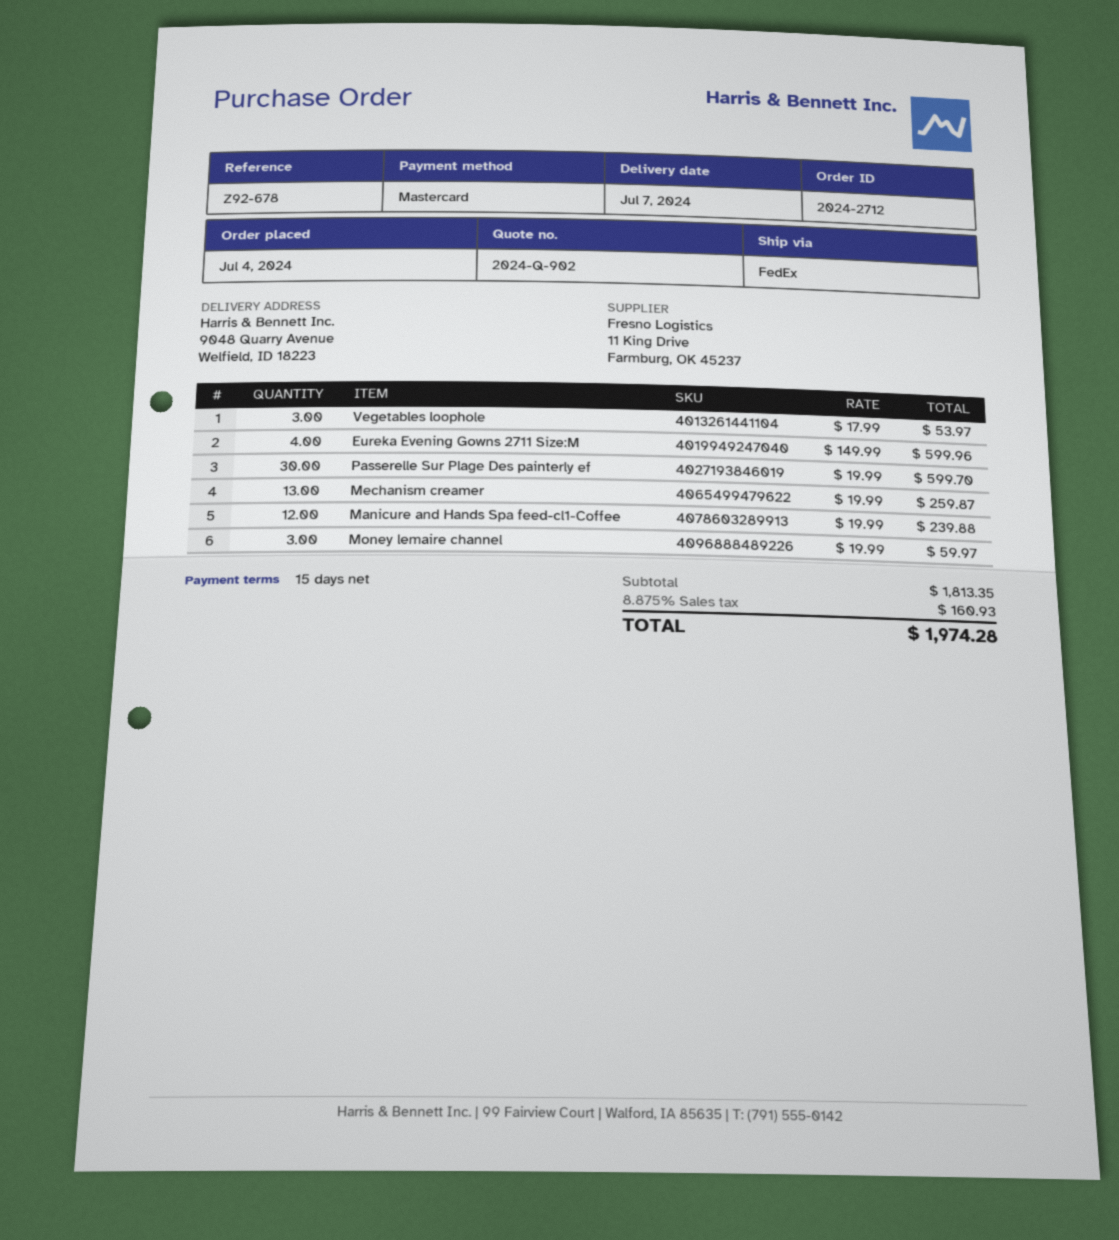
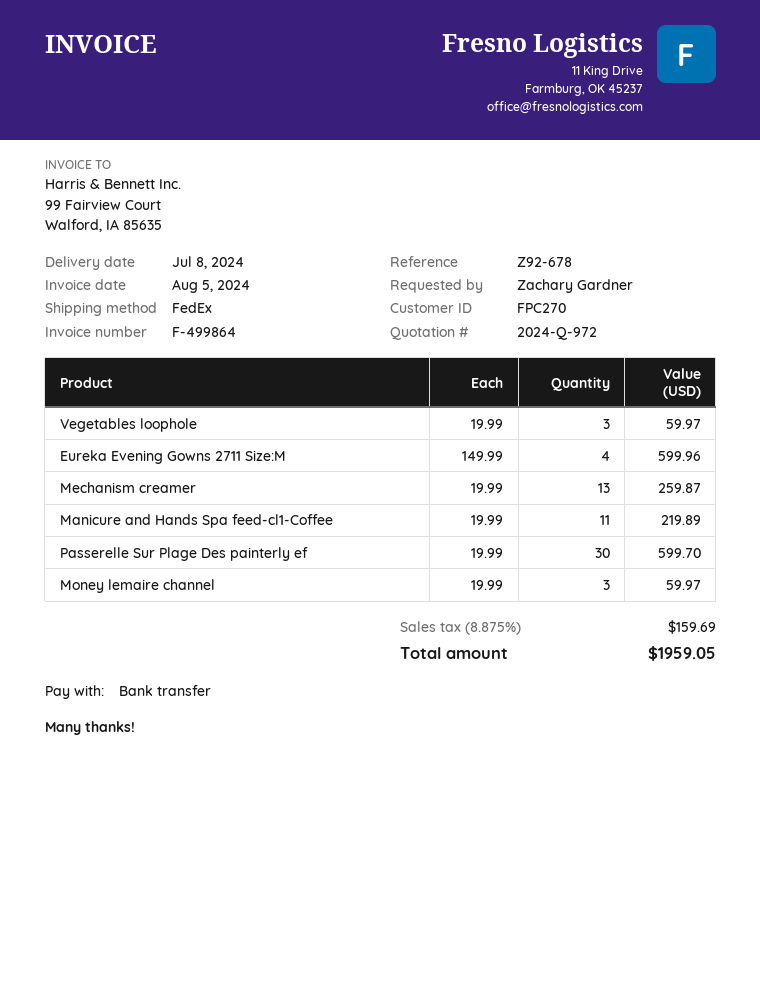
quote number: 2024-Q-902 -> 2024-Q-972
delivery date: 2024-07-07 -> 2024-07-08
payment method: Mastercard -> bank transfer
Vegetables loophole: 3 x 17.99 = 53.97 -> 3 x 19.99 = 59.97
Manicure and Hands Spa feed-cl1-Coffee: 12 x 19.99 = 239.88 -> 11 x 19.99 = 219.89
tax: 8.875% = 160.93 -> 8.875% = 159.69
total: 1974.28 -> 1959.05

